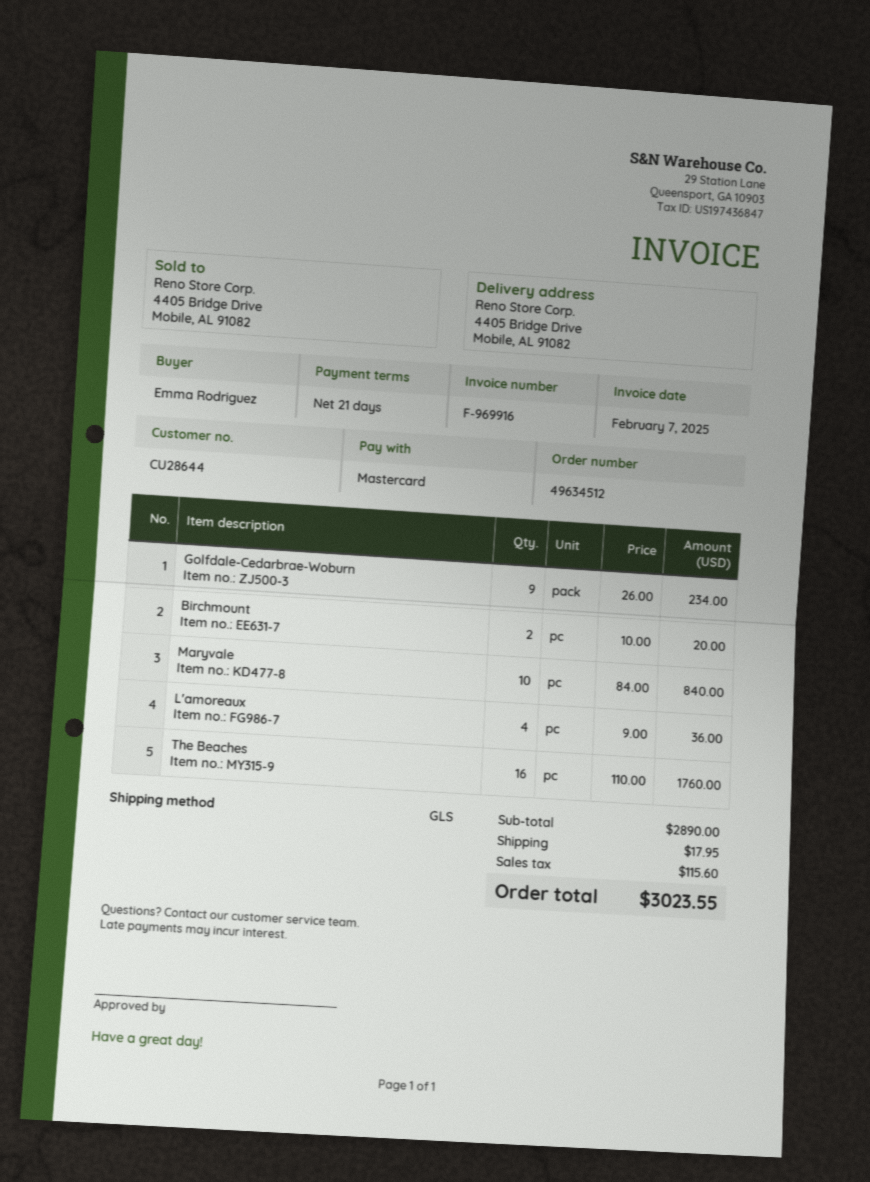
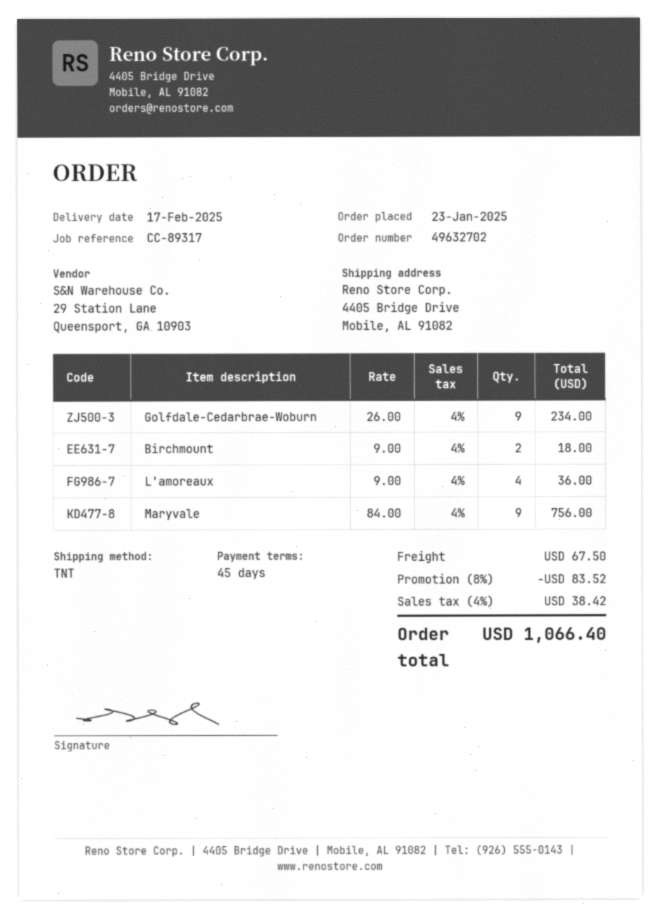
order number: 49634512 -> 49632702
payment terms: 21 days -> 45 days
shipping method: GLS -> TNT
Birchmount: 2 x 10.00 = 20.00 -> 2 x 9.00 = 18.00
Maryvale: 10 x 84.00 = 840.00 -> 9 x 84.00 = 756.00
The Beaches: 16 x 110.00 = 1760.00 -> none
discount: none -> 8% = 83.52
shipping: 17.95 -> 67.50
tax: 115.60 -> 38.42
total: 3023.55 -> 1066.40

